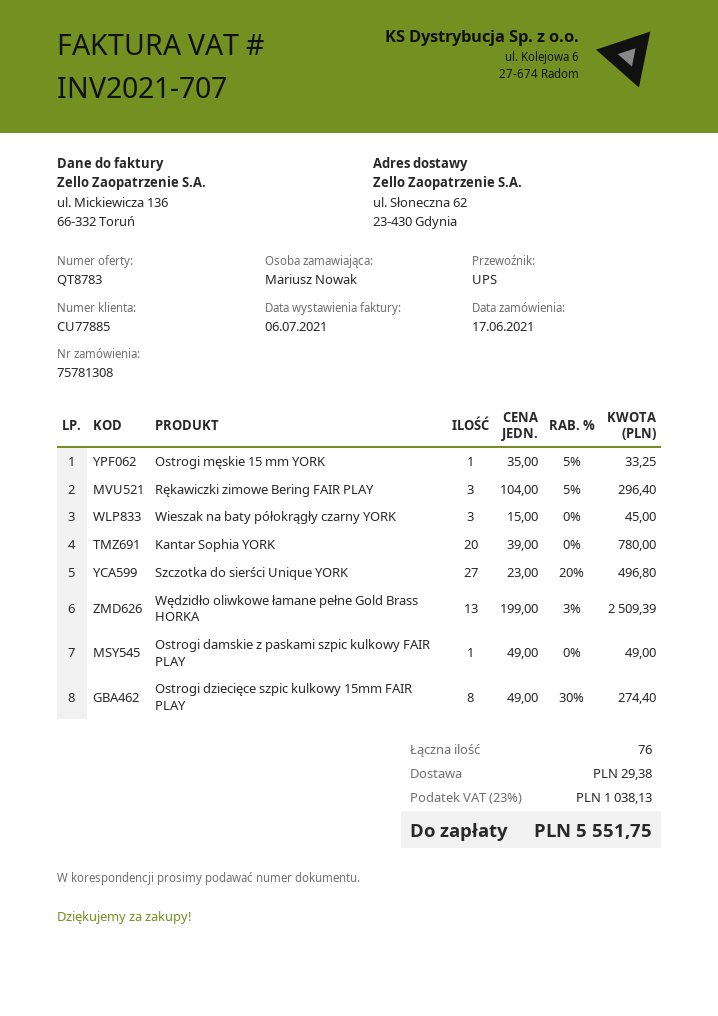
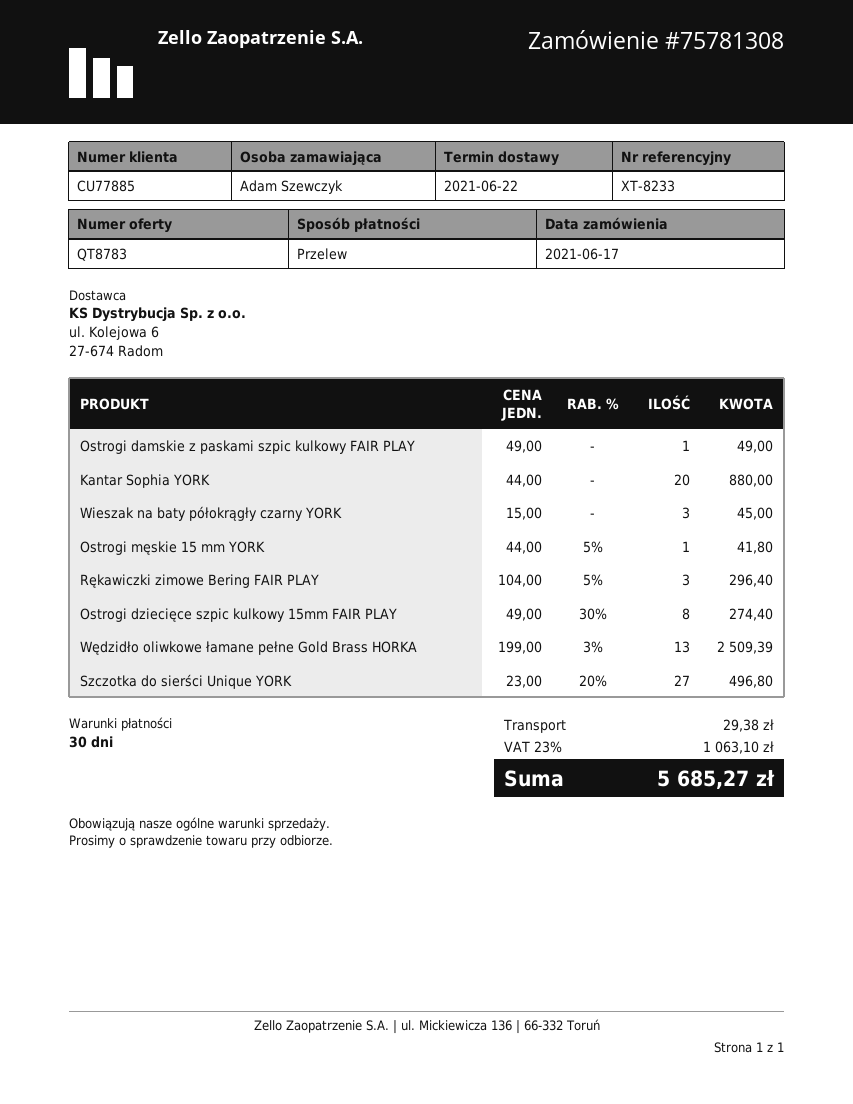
ordered by: Mariusz Nowak -> Adam Szewczyk
Ostrogi męskie 15 mm YORK: 1 x 35.00 - 5% = 33.25 -> 1 x 44.00 - 5% = 41.80
Kantar Sophia YORK: 20 x 39.00 = 780.00 -> 20 x 44.00 = 880.00
tax: 23% = 1038.13 -> 23% = 1063.10
total: 5551.75 -> 5685.27

